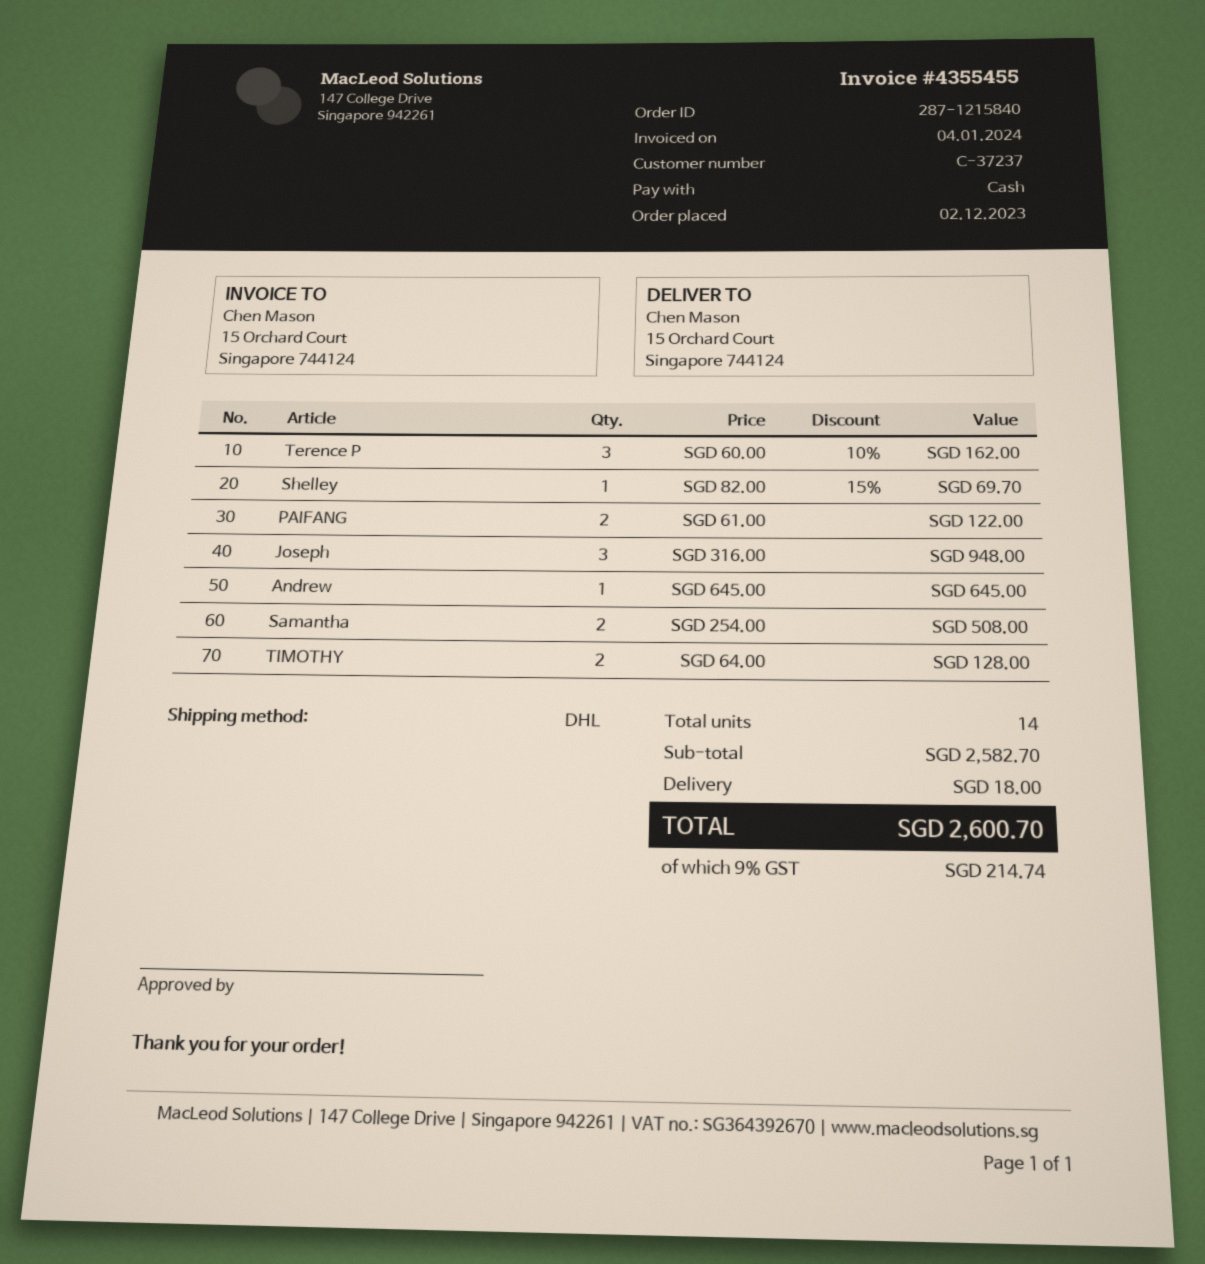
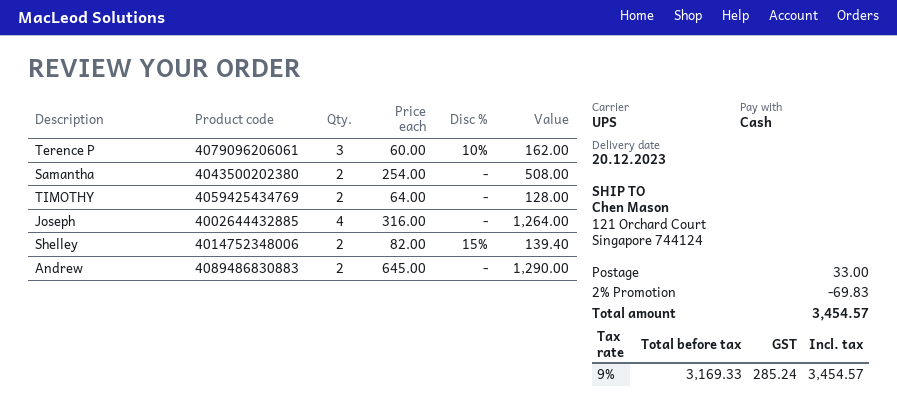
shipping method: DHL -> UPS
ship to: 15 Orchard Court, Singapore 744124 -> 121 Orchard Court, Singapore 744124
Shelley: 1 x 82.00 - 15% = 69.70 -> 2 x 82.00 - 15% = 139.40
PAIFANG: 2 x 61.00 = 122.00 -> none
Joseph: 3 x 316.00 = 948.00 -> 4 x 316.00 = 1264.00
Andrew: 1 x 645.00 = 645.00 -> 2 x 645.00 = 1290.00
discount: none -> 2% = 69.83
shipping: 18.00 -> 33.00
tax: 9% = 214.74 -> 9% = 285.24
total: 2600.70 -> 3454.57

